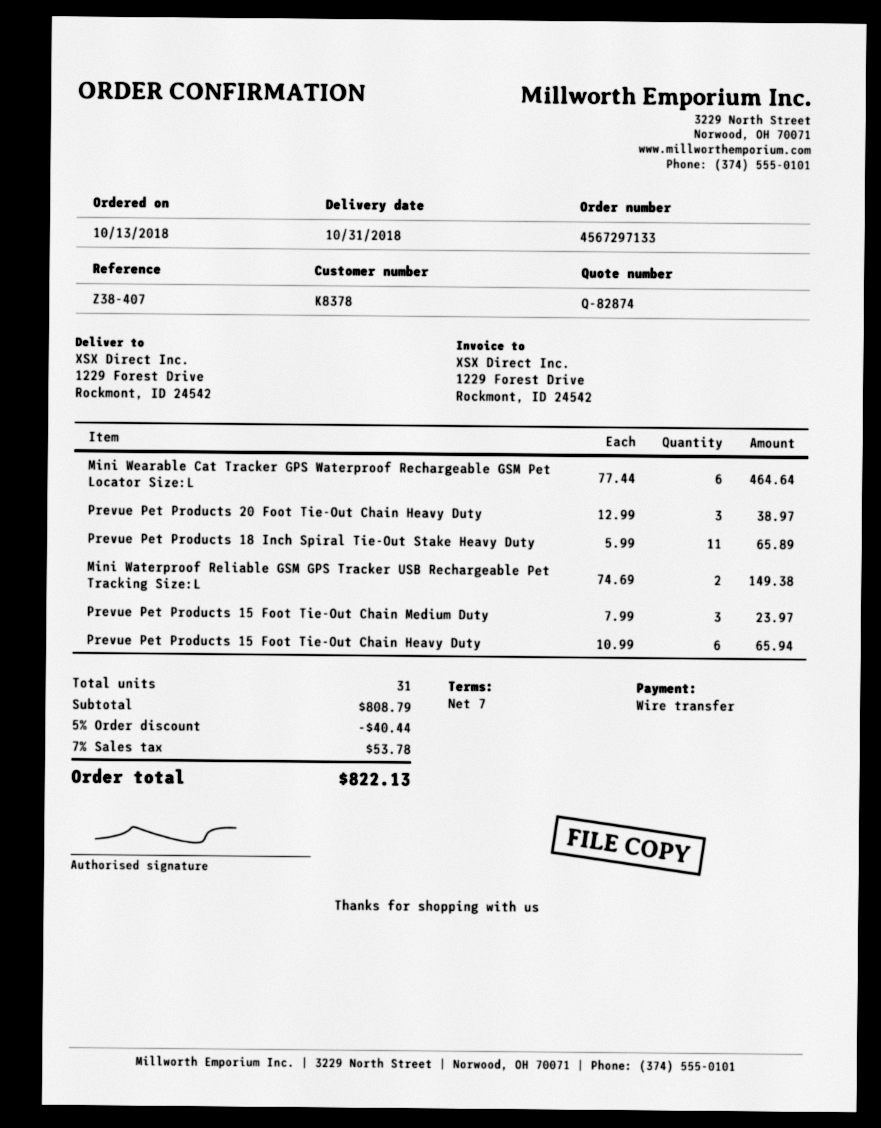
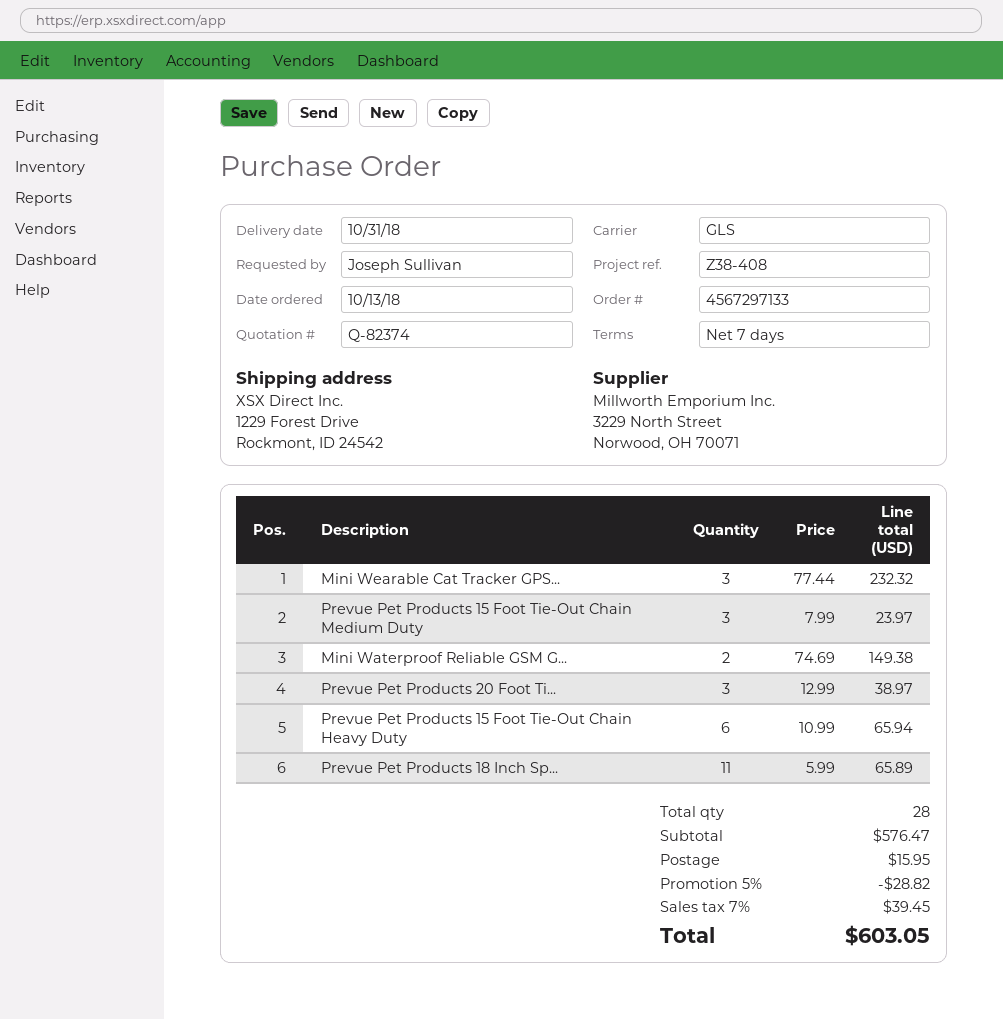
quote number: Q-82874 -> Q-82374
reference: Z38-407 -> Z38-408
Mini Wearable Cat Tracker GPS Waterproof Rechargeable GSM Pet Locator Size:L: 6 x 77.44 = 464.64 -> 3 x 77.44 = 232.32
total quantity: 31 -> 28
subtotal: 808.79 -> 576.47
discount: 5% = 40.44 -> 5% = 28.82
shipping: none -> 15.95
tax: 7% = 53.78 -> 7% = 39.45
total: 822.13 -> 603.05

